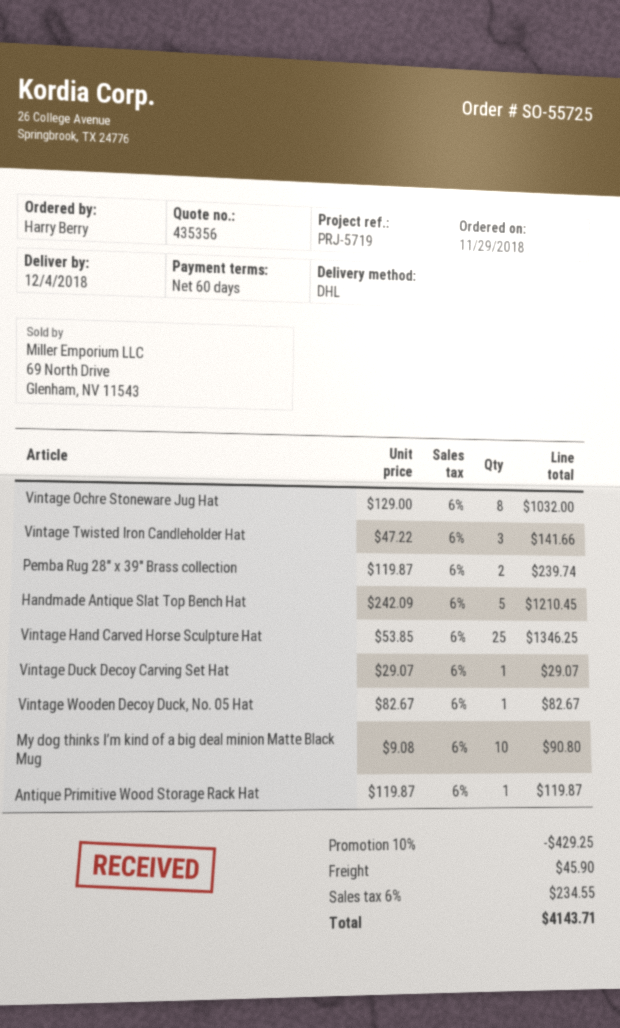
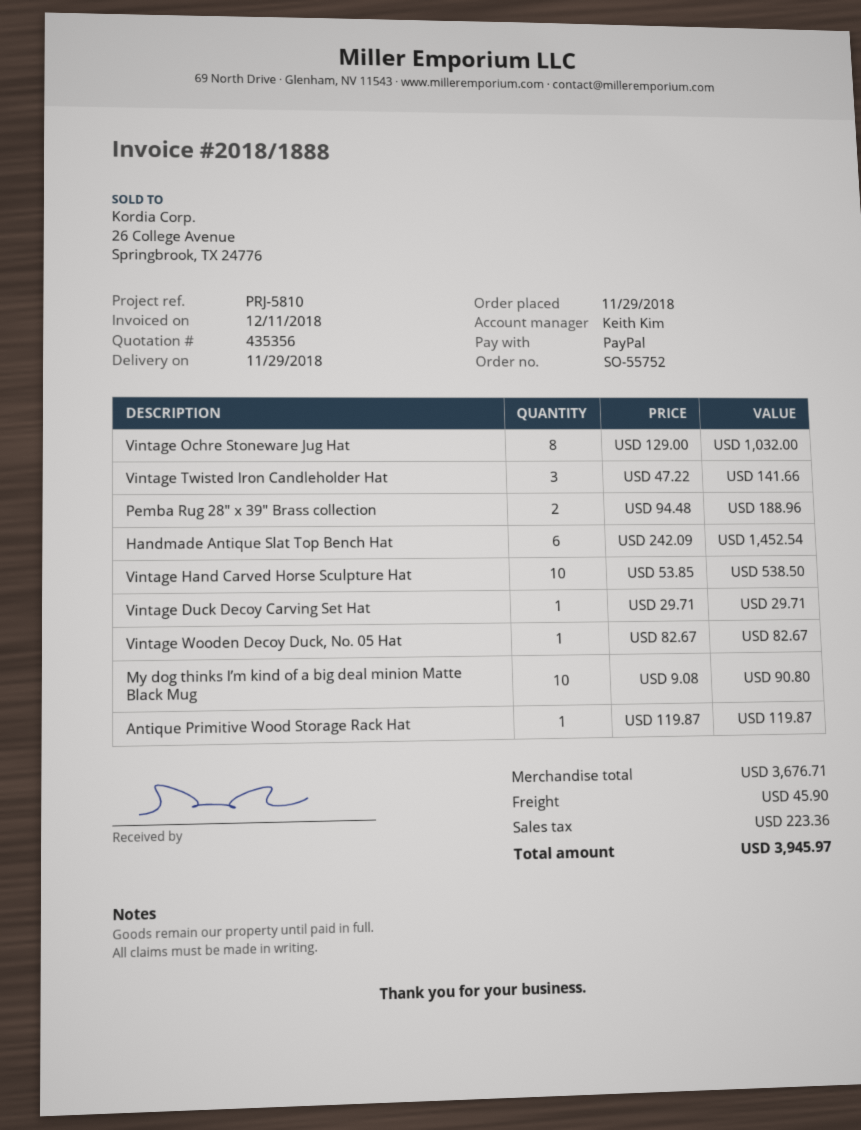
order number: SO-55725 -> SO-55752
delivery date: 2018-12-04 -> 2018-11-29
reference: PRJ-5719 -> PRJ-5810
Pemba Rug 28" x 39" Brass collection: 2 x 119.87 = 239.74 -> 2 x 94.48 = 188.96
Handmade Antique Slat Top Bench Hat: 5 x 242.09 = 1210.45 -> 6 x 242.09 = 1452.54
Vintage Hand Carved Horse Sculpture Hat: 25 x 53.85 = 1346.25 -> 10 x 53.85 = 538.50
Vintage Duck Decoy Carving Set Hat: 1 x 29.07 = 29.07 -> 1 x 29.71 = 29.71
discount: 10% = 429.25 -> none
tax: 234.55 -> 223.36
total: 4143.71 -> 3945.97

